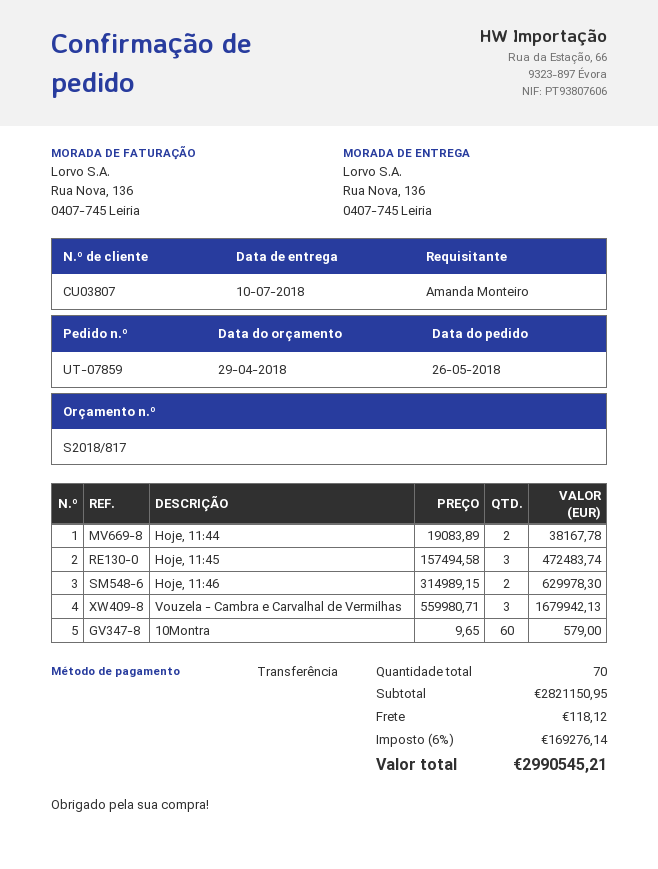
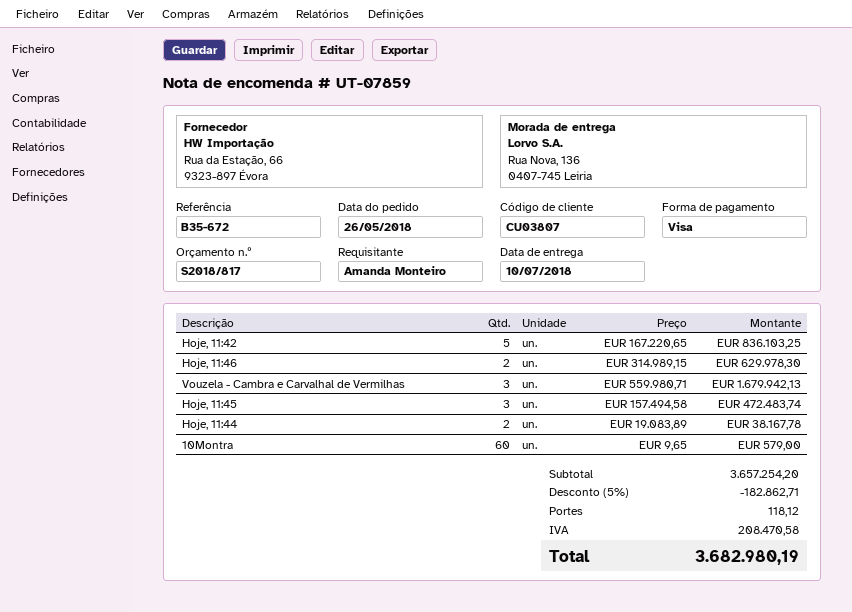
payment method: bank transfer -> Visa
Hoje, 11:42: none -> 5 x 167220.65 = 836103.25
subtotal: 2821150.95 -> 3657254.20
discount: none -> 5% = 182862.71
tax: 169276.14 -> 208470.58
total: 2990545.21 -> 3682980.19

